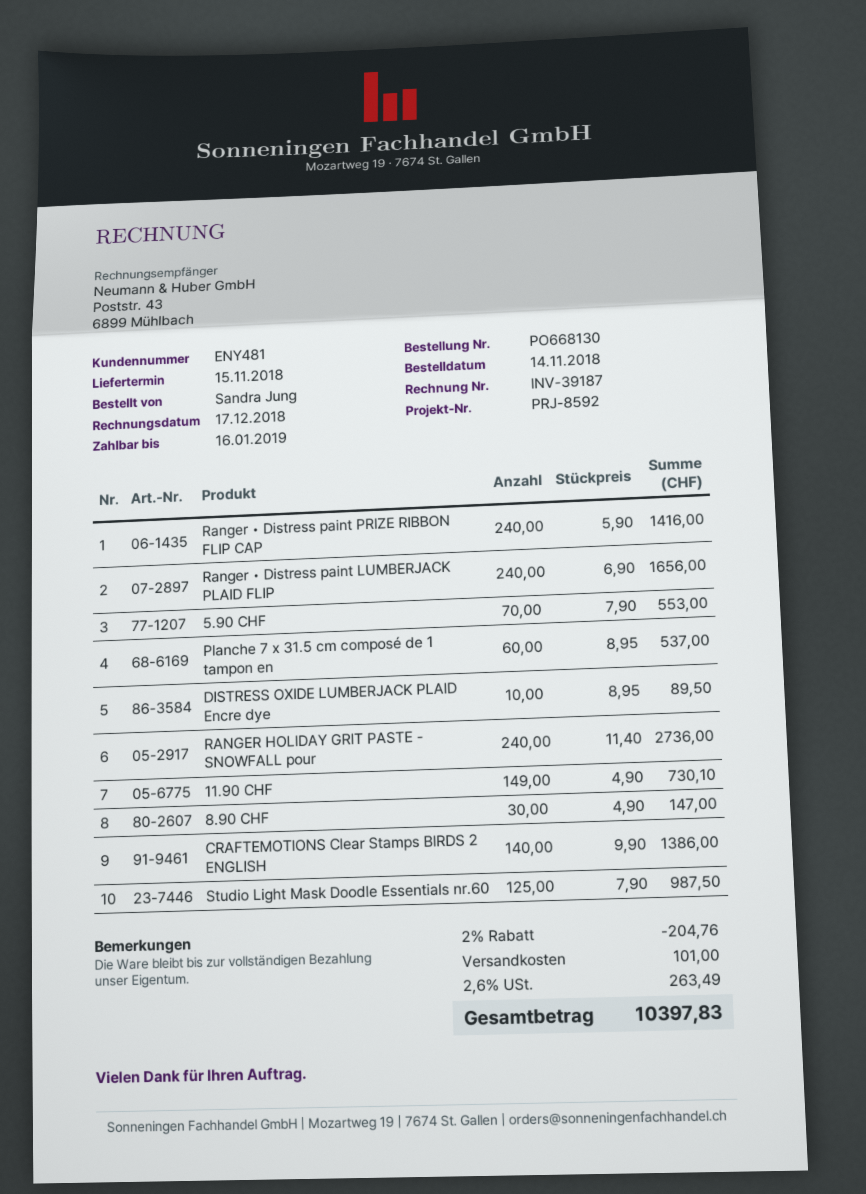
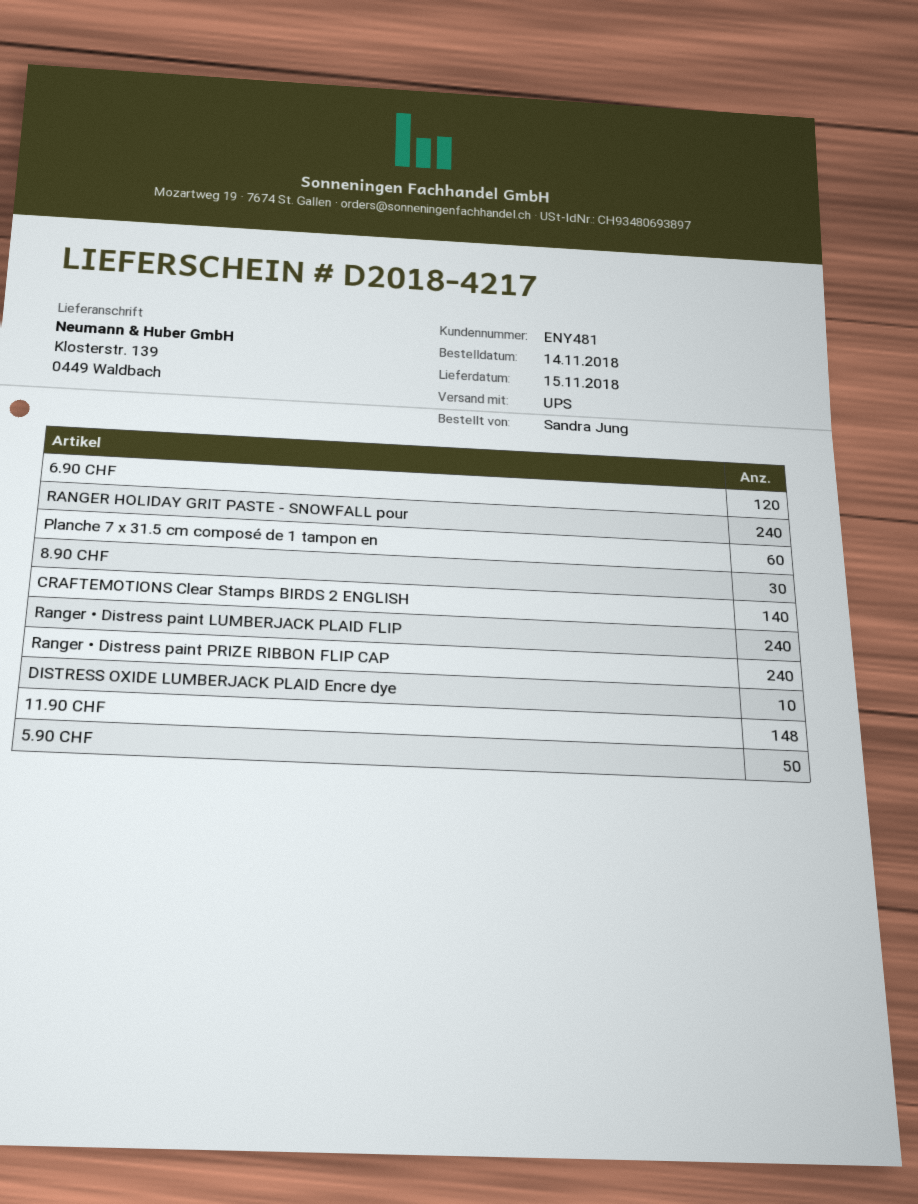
5.90 CHF: 70 -> 50
11.90 CHF: 149 -> 148
Studio Light Mask Doodle Essentials nr.60: 125 -> none
6.90 CHF: none -> 120

